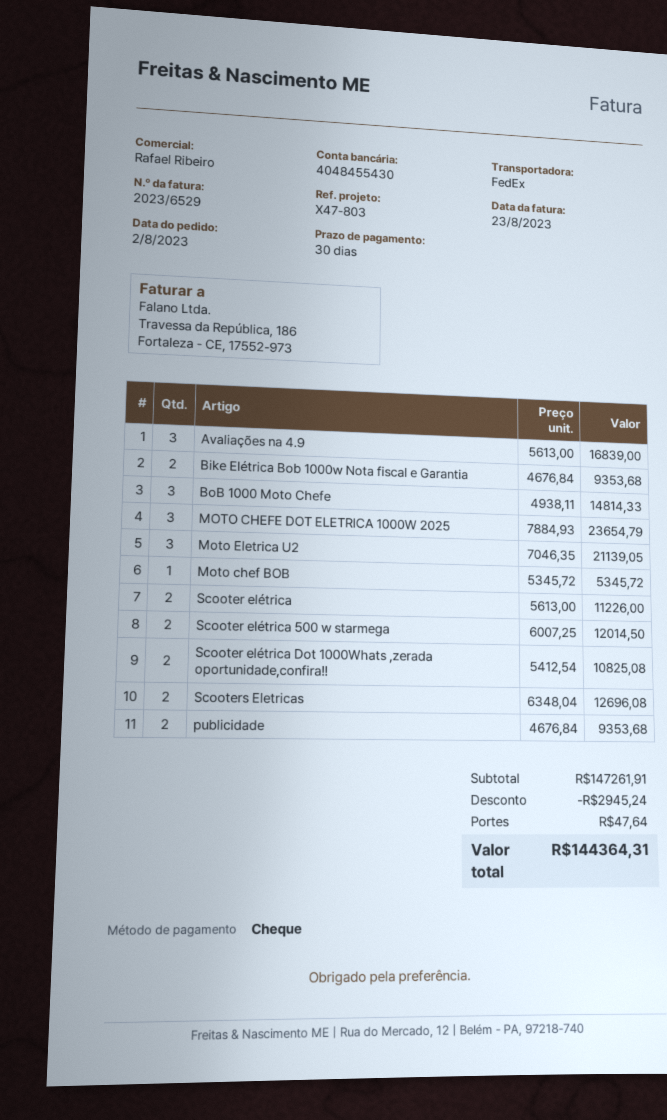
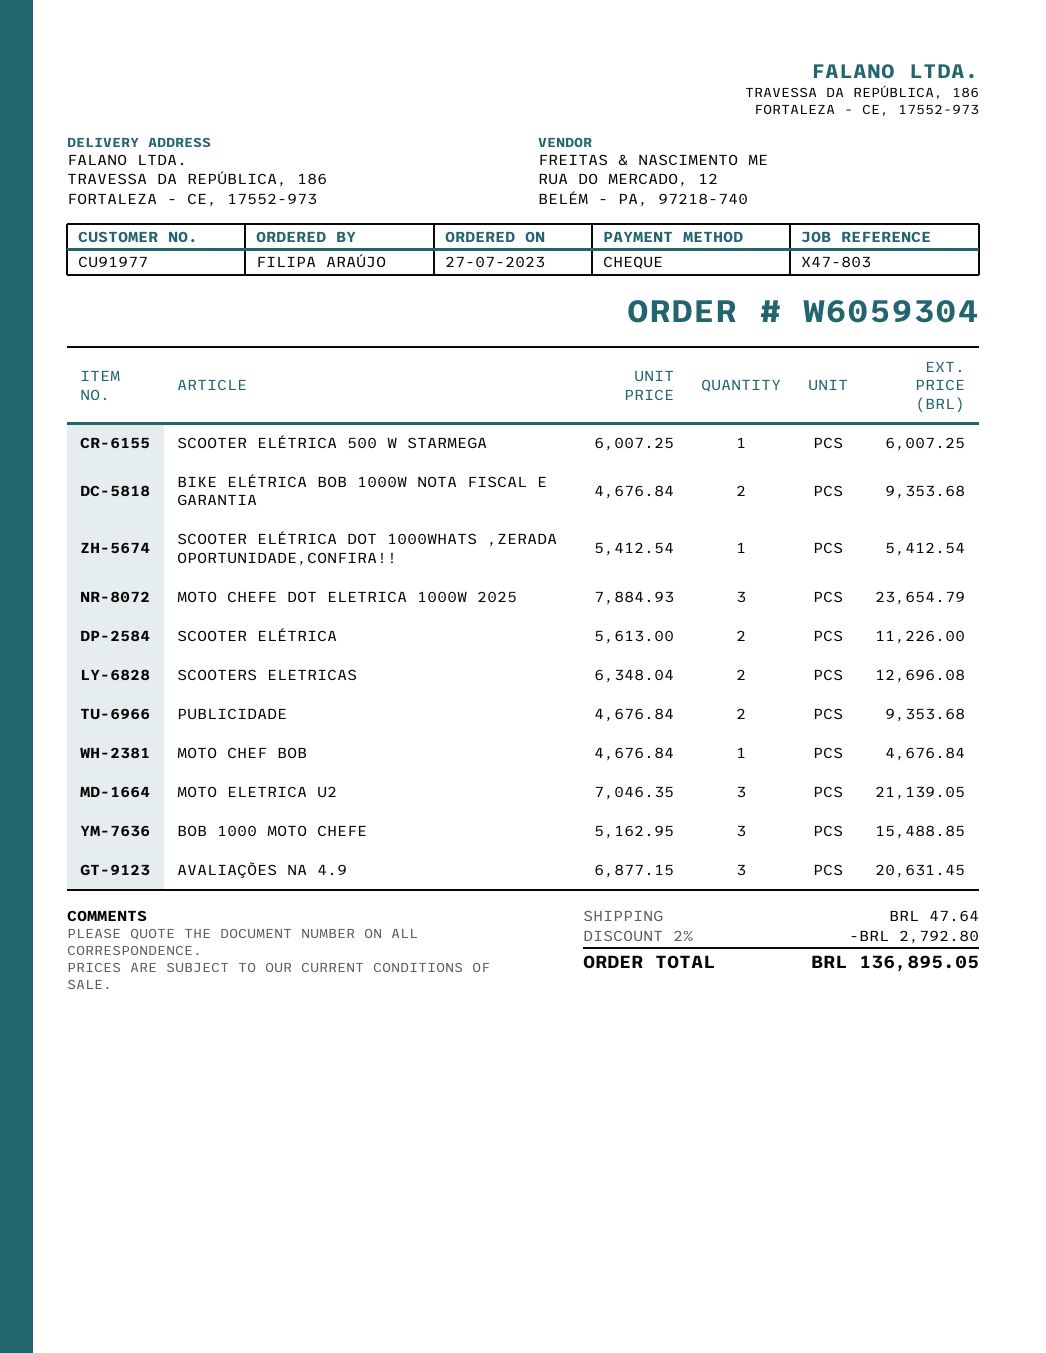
order date: 2023-08-02 -> 2023-07-27
Avaliações na 4.9: 3 x 5613.00 = 16839.00 -> 3 x 6877.15 = 20631.45
BoB 1000 Moto Chefe: 3 x 4938.11 = 14814.33 -> 3 x 5162.95 = 15488.85
Moto chef BOB: 1 x 5345.72 = 5345.72 -> 1 x 4676.84 = 4676.84
Scooter elétrica 500 w starmega: 2 x 6007.25 = 12014.50 -> 1 x 6007.25 = 6007.25
Scooter elétrica Dot 1000Whats ,zerada oportunidade,confira!!: 2 x 5412.54 = 10825.08 -> 1 x 5412.54 = 5412.54
discount: 2945.24 -> 2792.80
total: 144364.31 -> 136895.05

